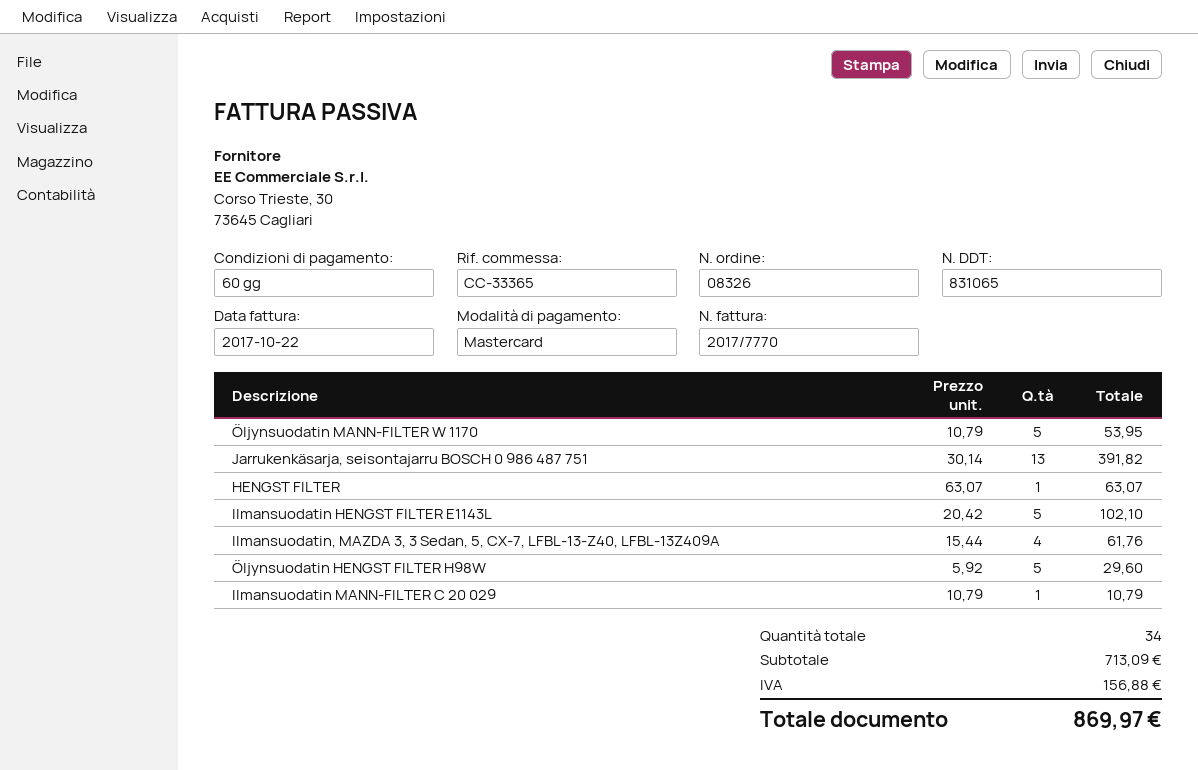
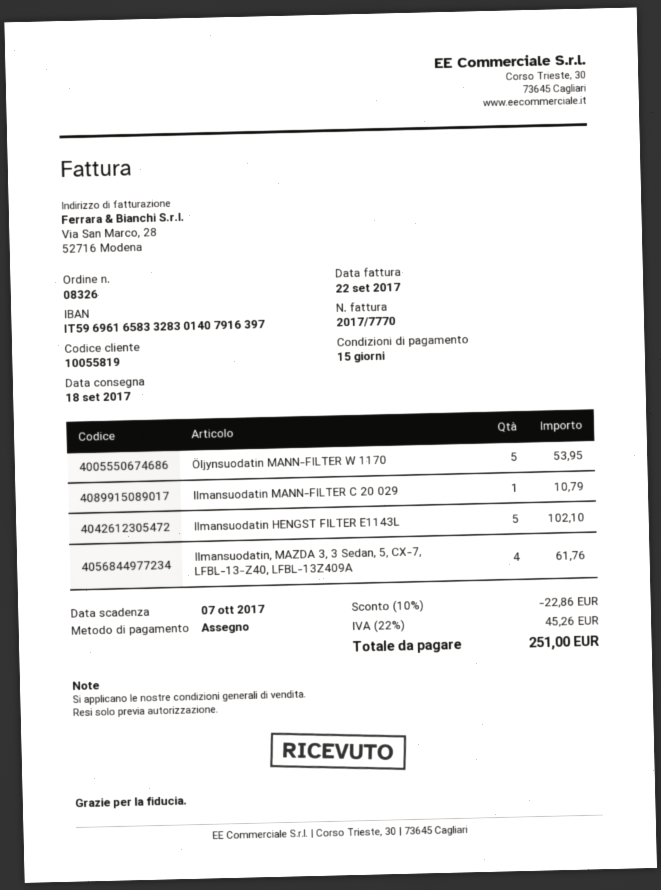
invoice date: 2017-10-22 -> 2017-09-22
payment terms: 60 days -> 15 days
payment method: Mastercard -> cheque
Jarrukenkäsarja, seisontajarru BOSCH 0 986 487 751: 13 for 391.82 -> none
HENGST FILTER: 1 for 63.07 -> none
Öljynsuodatin HENGST FILTER H98W: 5 for 29.60 -> none
discount: none -> 10% = 22.86
tax: 156.88 -> 45.26
total: 869.97 -> 251.00

